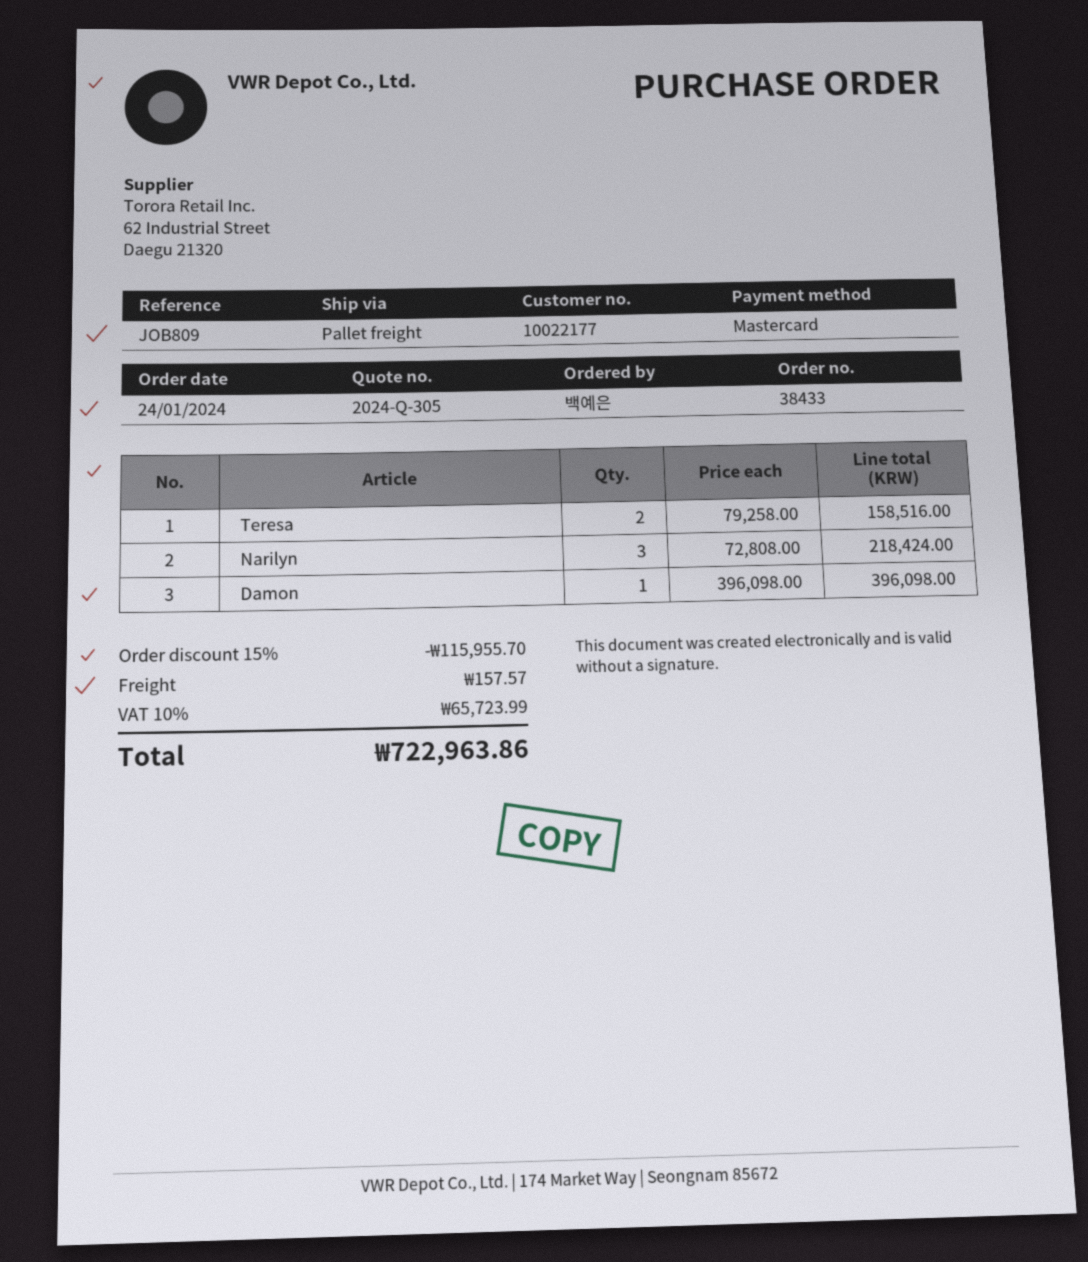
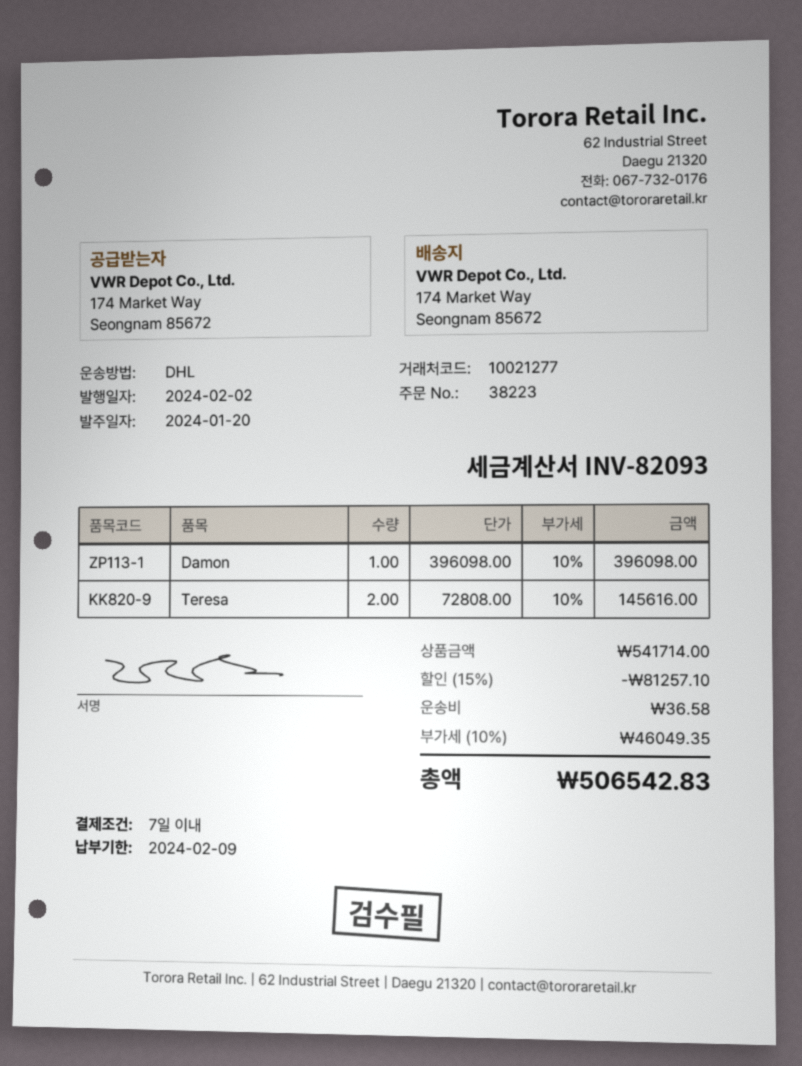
order number: 38433 -> 38223
order date: 2024-01-24 -> 2024-01-20
customer number: 10022177 -> 10021277
shipping method: pallet freight -> DHL
Teresa: 2 x 79258.00 = 158516.00 -> 2 x 72808.00 = 145616.00
Narilyn: 3 x 72808.00 = 218424.00 -> none
discount: 15% = 115955.70 -> 15% = 81257.10
shipping: 157.57 -> 36.58
tax: 10% = 65723.99 -> 10% = 46049.35
total: 722963.86 -> 506542.83

